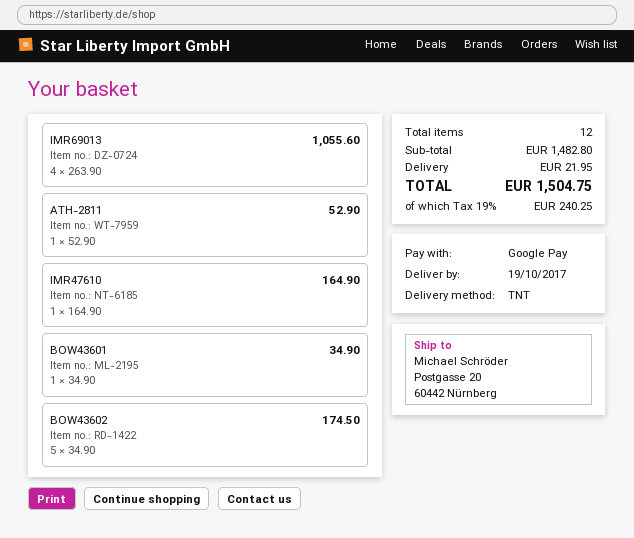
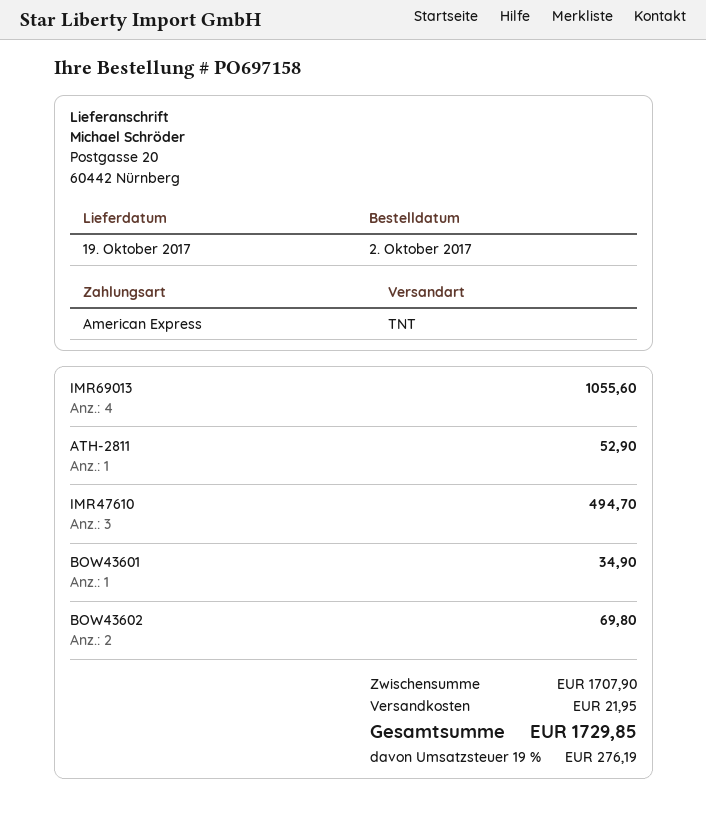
payment method: Google Pay -> American Express
IMR47610: 1 for 164.90 -> 3 for 494.70
BOW43602: 5 for 174.50 -> 2 for 69.80
subtotal: 1482.80 -> 1707.90
tax: 19% = 240.25 -> 19% = 276.19
total: 1504.75 -> 1729.85

